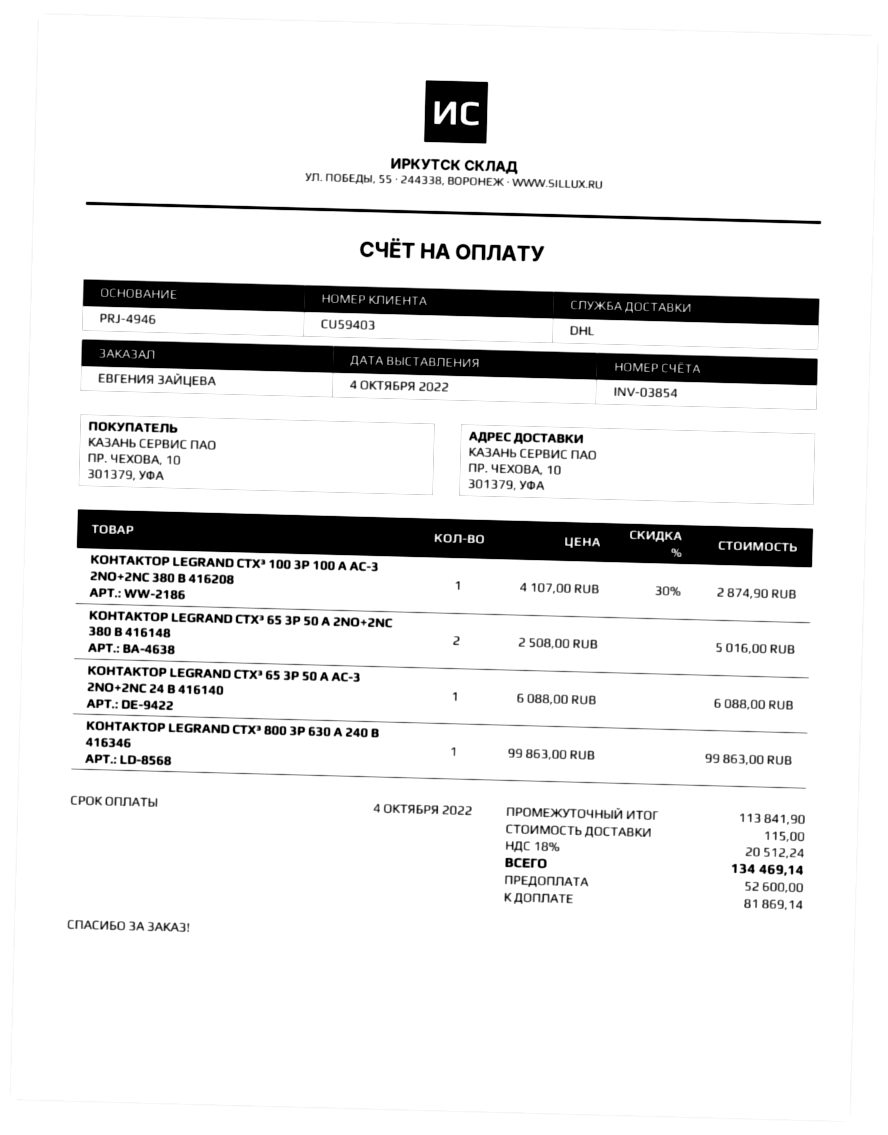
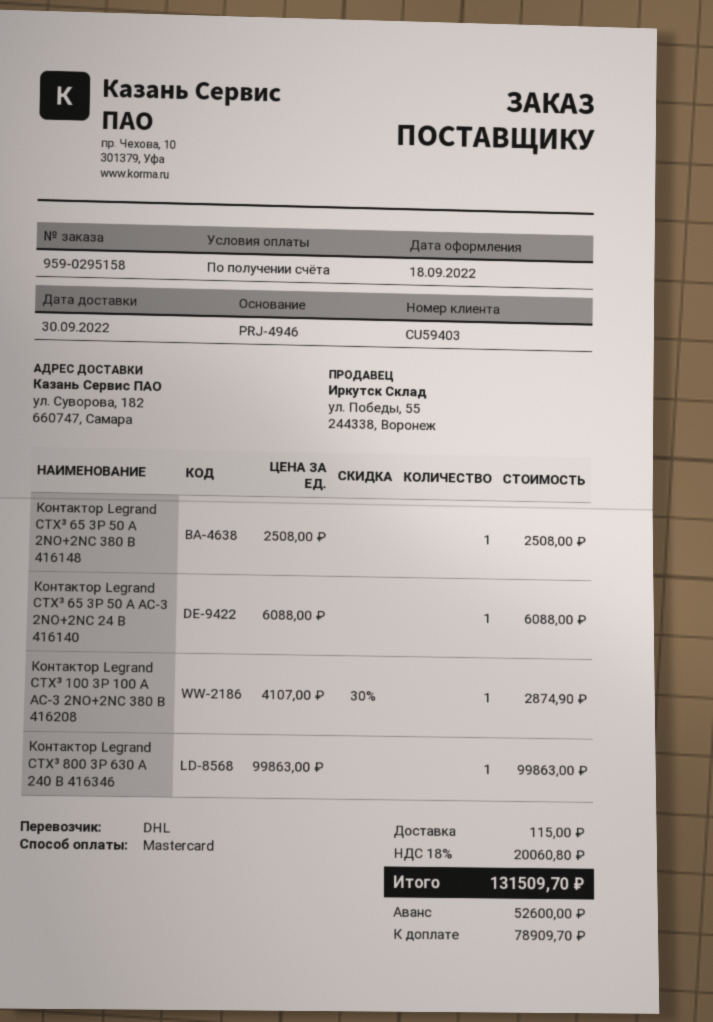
ship to: ПР. ЧЕХОВА, 10, 301379, УФА -> ул. Суворова, 182, 660747, Самара
КОНТАКТОР LEGRAND CTX³ 65 3P 50 А 2NO+2NC 380 В 416148: 2 x 2508.00 = 5016.00 -> 1 x 2508.00 = 2508.00
tax: 18% = 20512.24 -> 18% = 20060.80
total: 134469.14 -> 131509.70
balance: 81869.14 -> 78909.70

